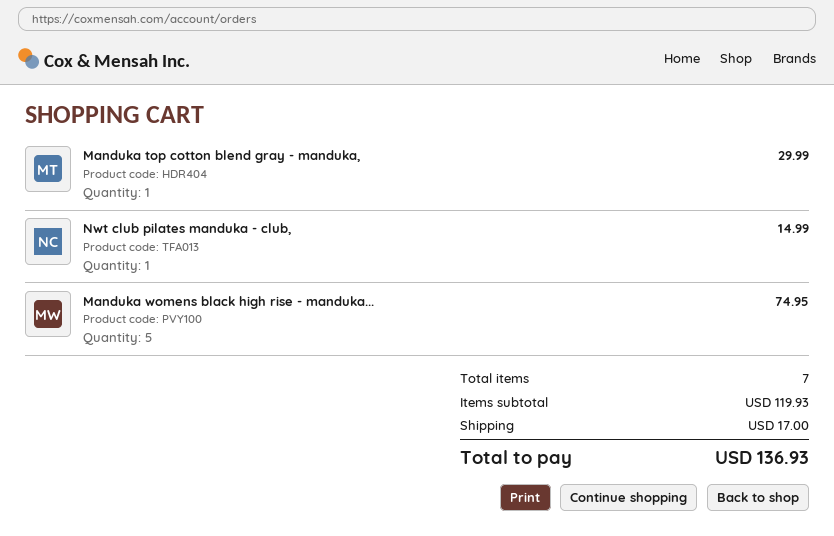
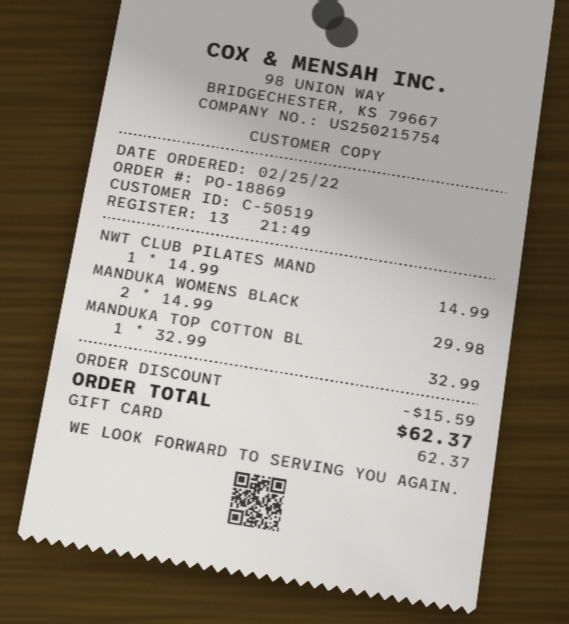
Manduka top cotton blend gray - manduka,: 1 for 29.99 -> 1 for 32.99
Manduka womens black high rise - manduka...: 5 for 74.95 -> 2 for 29.98
discount: none -> 15.59
shipping: 17.00 -> none
total: 136.93 -> 62.37

